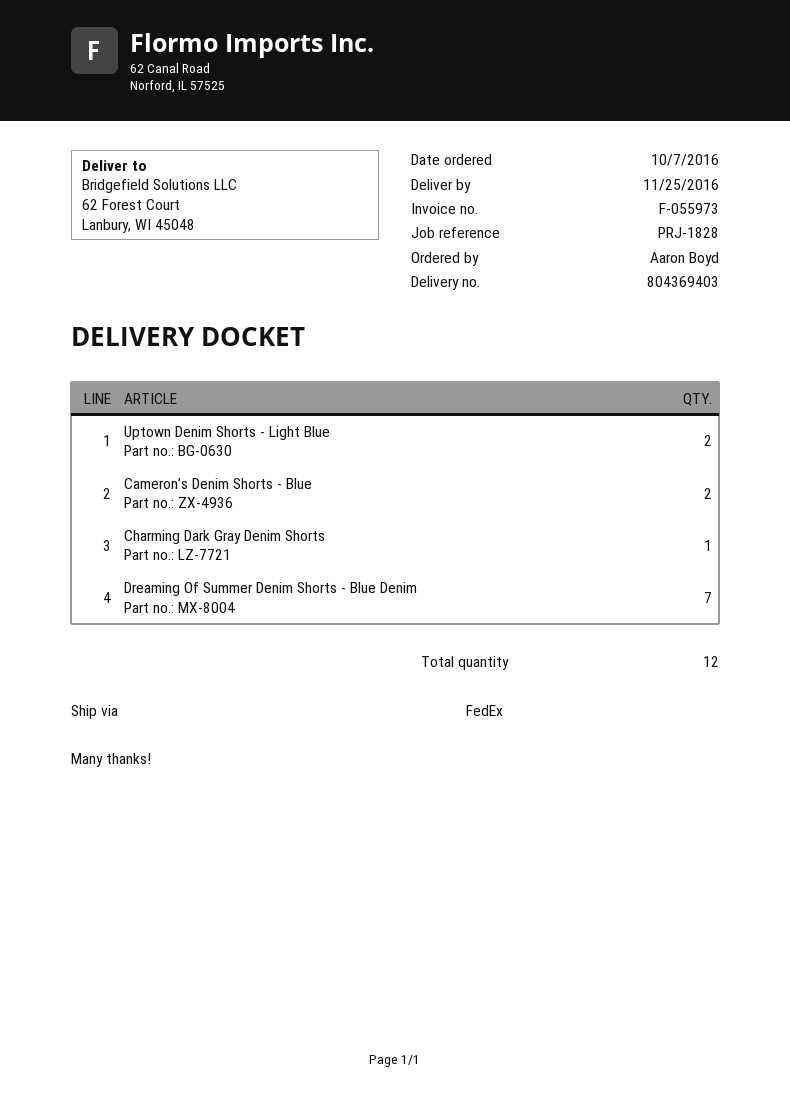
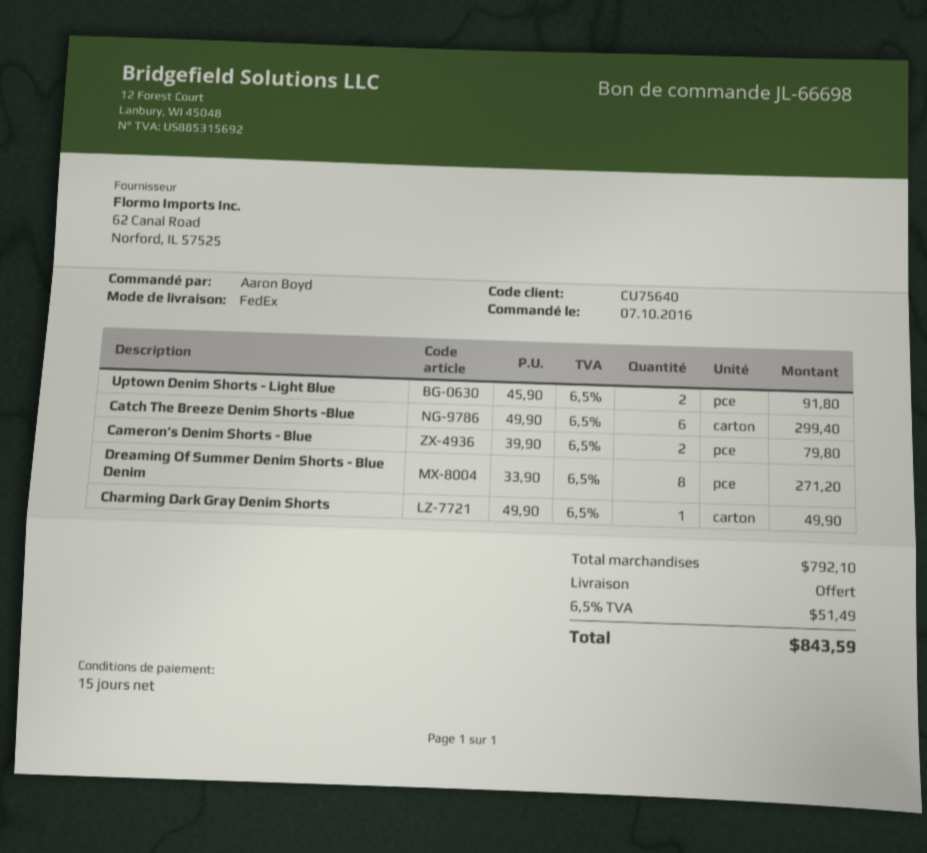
Dreaming Of Summer Denim Shorts - Blue Denim: 7 -> 8
Catch The Breeze Denim Shorts -Blue: none -> 6

